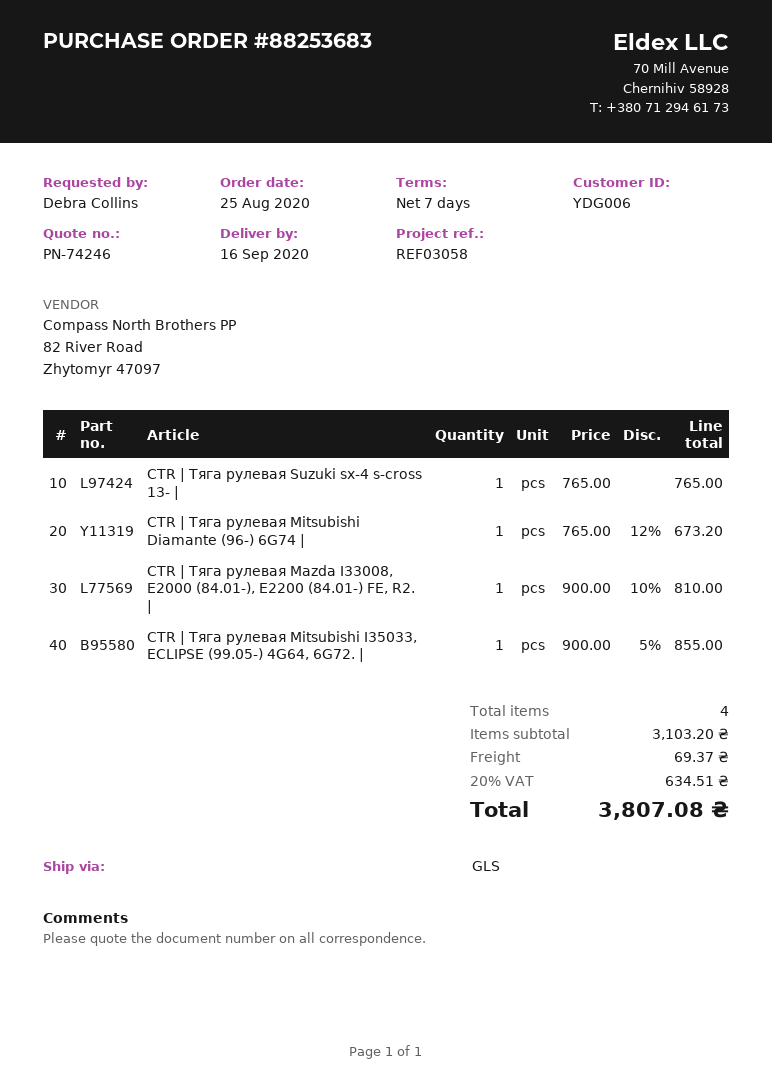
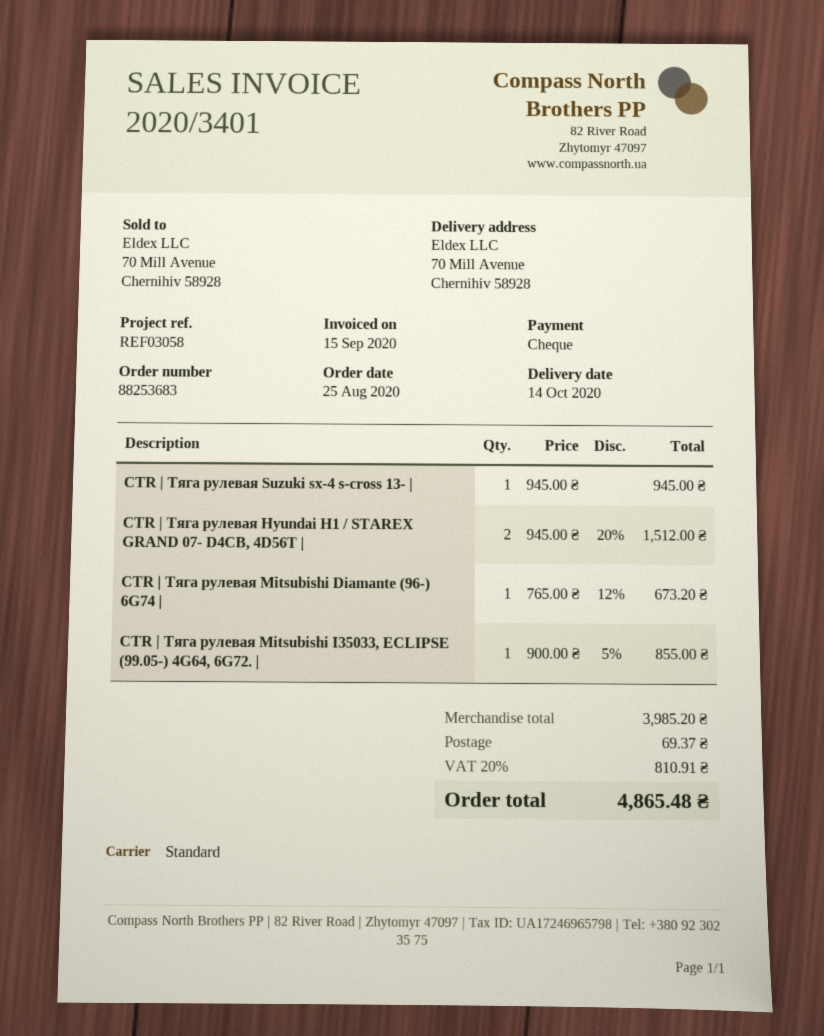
delivery date: 2020-09-16 -> 2020-10-14
shipping method: GLS -> standard
CTR | Тяга рулевая Suzuki sx-4 s-cross 13- |: 1 x 765.00 = 765.00 -> 1 x 945.00 = 945.00
CTR | Тяга рулевая Mazda I33008, E2000 (84.01-), E2200 (84.01-) FE, R2. |: 1 x 900.00 - 10% = 810.00 -> none
CTR | Тяга рулевая Hyundai H1 / STAREX GRAND 07- D4CB, 4D56T |: none -> 2 x 945.00 - 20% = 1512.00
subtotal: 3103.20 -> 3985.20
tax: 20% = 634.51 -> 20% = 810.91
total: 3807.08 -> 4865.48

